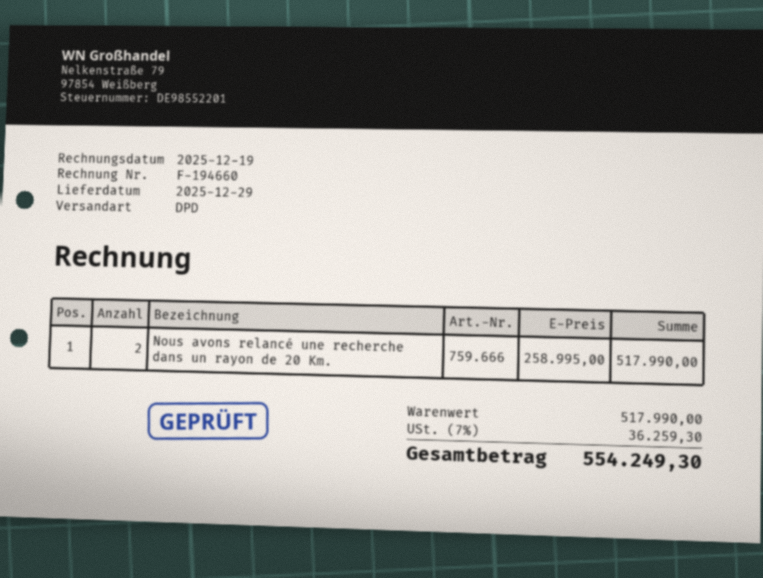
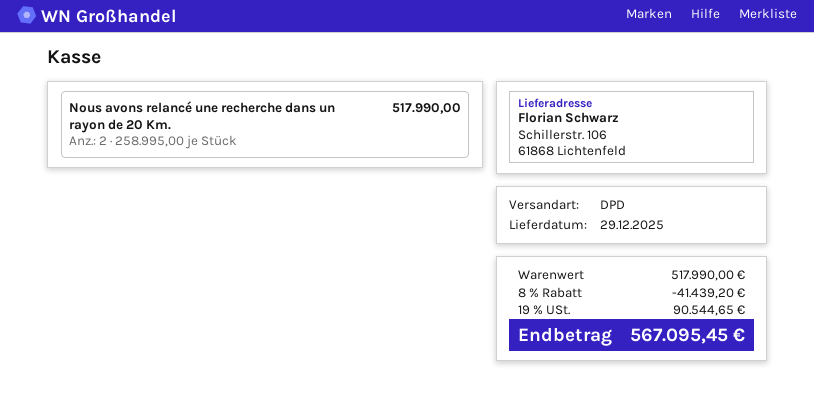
discount: none -> 8% = 41439.20
tax: 7% = 36259.30 -> 19% = 90544.65
total: 554249.30 -> 567095.45

